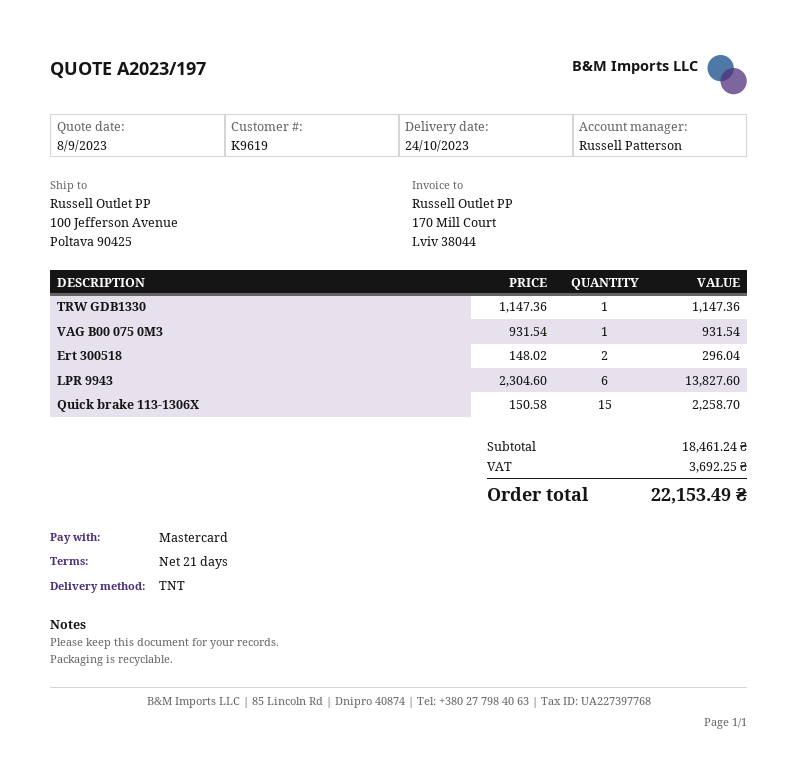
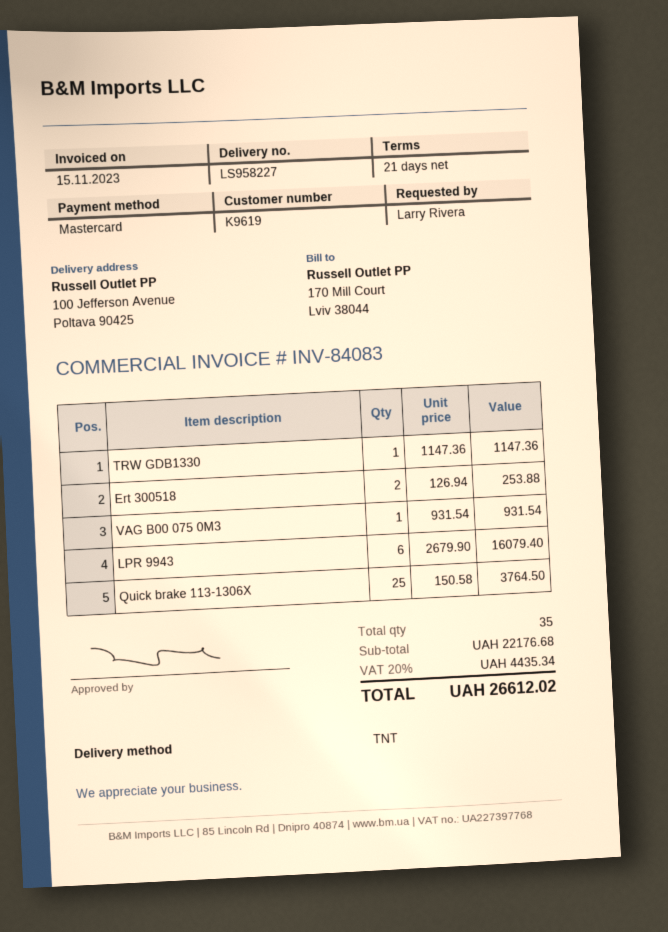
Ert 300518: 2 x 148.02 = 296.04 -> 2 x 126.94 = 253.88
LPR 9943: 6 x 2304.60 = 13827.60 -> 6 x 2679.90 = 16079.40
Quick brake 113-1306X: 15 x 150.58 = 2258.70 -> 25 x 150.58 = 3764.50
subtotal: 18461.24 -> 22176.68
tax: 3692.25 -> 4435.34
total: 22153.49 -> 26612.02

